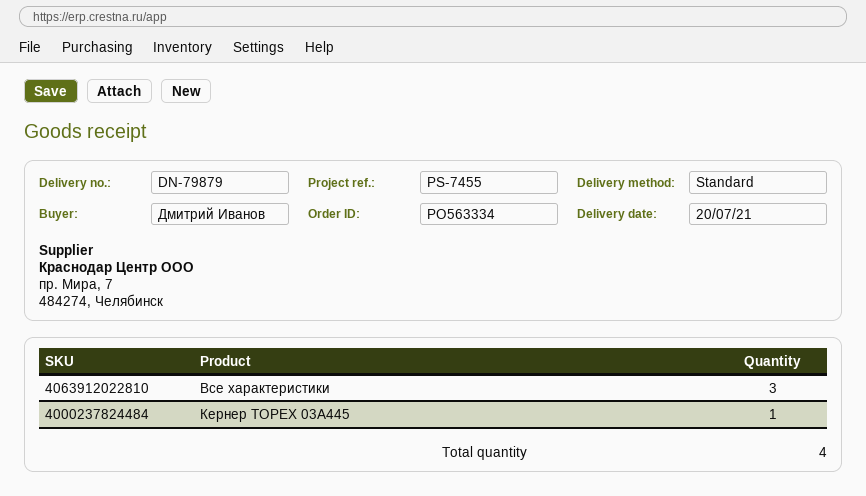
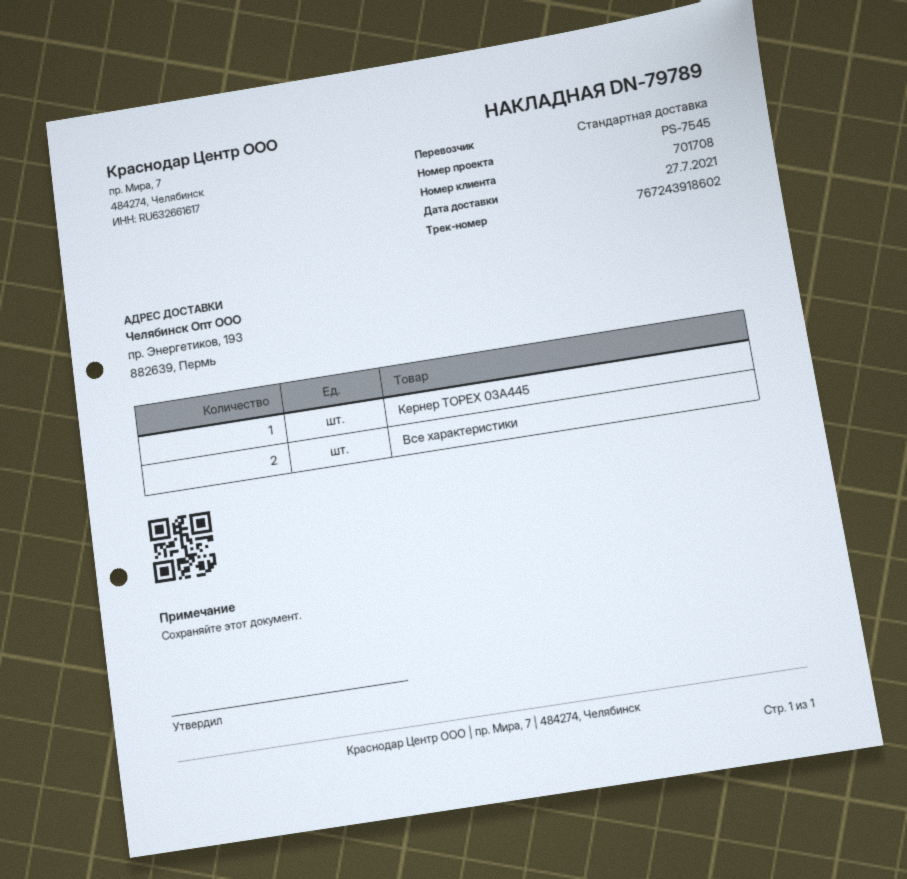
delivery note number: DN-79879 -> DN-79789
delivery date: 2021-07-20 -> 2021-07-27
reference: PS-7455 -> PS-7545
Все характеристики: 3 -> 2

